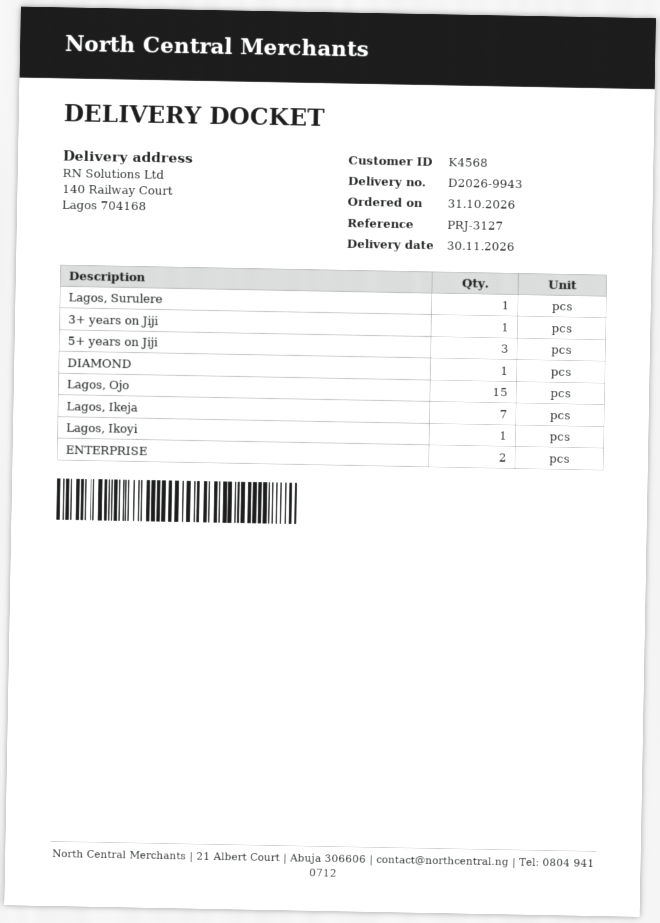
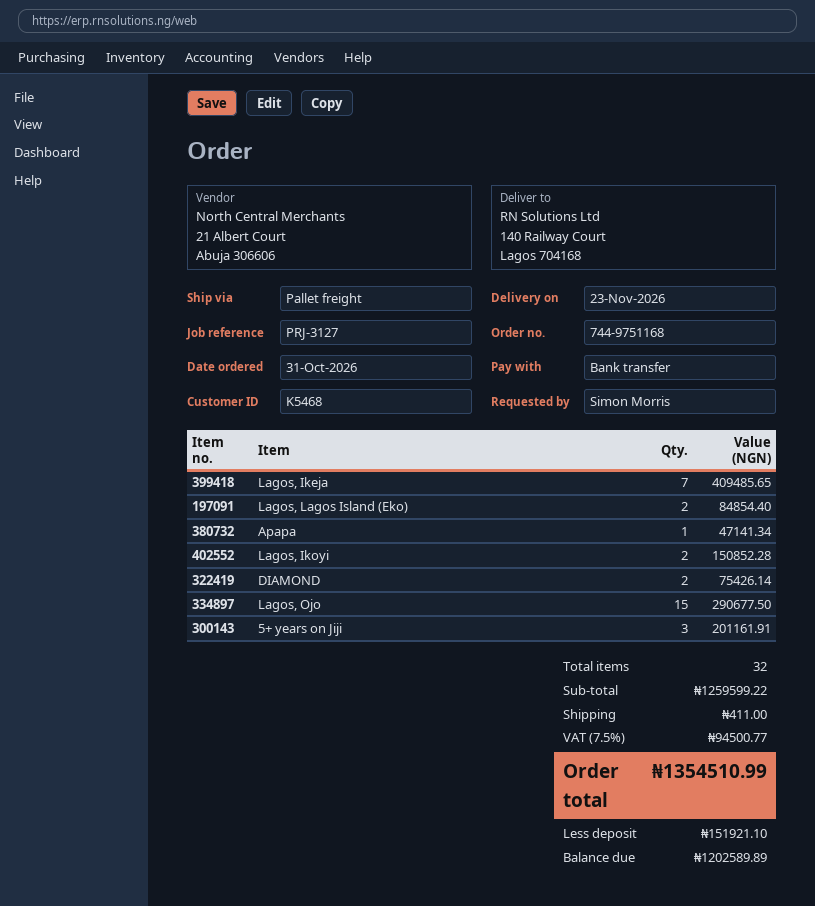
delivery date: 2026-11-30 -> 2026-11-23
customer number: K4568 -> K5468
Lagos, Surulere: 1 -> none
3+ years on Jiji: 1 -> none
DIAMOND: 1 -> 2
Lagos, Ikoyi: 1 -> 2
ENTERPRISE: 2 -> none
Lagos, Lagos Island (Eko): none -> 2
Apapa: none -> 1

